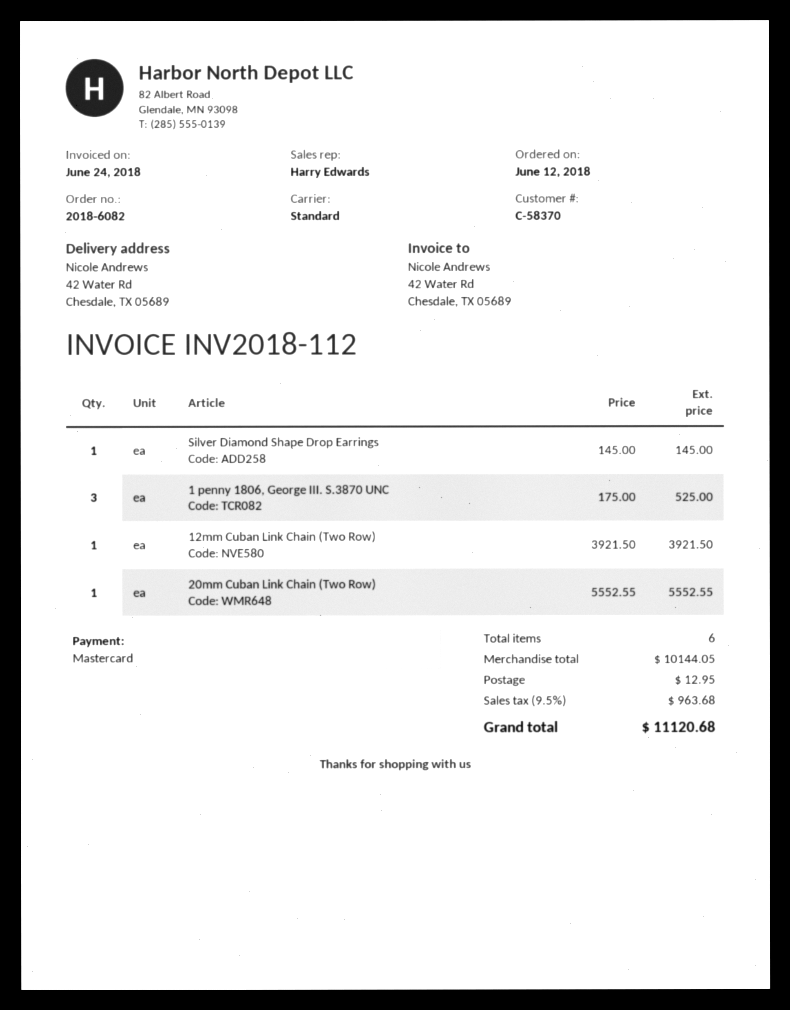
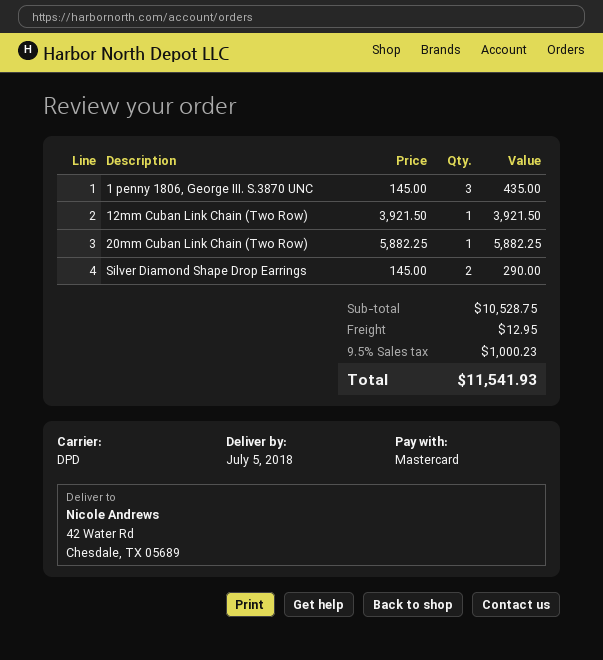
shipping method: standard -> DPD
Silver Diamond Shape Drop Earrings: 1 x 145.00 = 145.00 -> 2 x 145.00 = 290.00
1 penny 1806, George III. S.3870 UNC: 3 x 175.00 = 525.00 -> 3 x 145.00 = 435.00
20mm Cuban Link Chain (Two Row): 1 x 5552.55 = 5552.55 -> 1 x 5882.25 = 5882.25
subtotal: 10144.05 -> 10528.75
tax: 9.5% = 963.68 -> 9.5% = 1000.23
total: 11120.68 -> 11541.93

